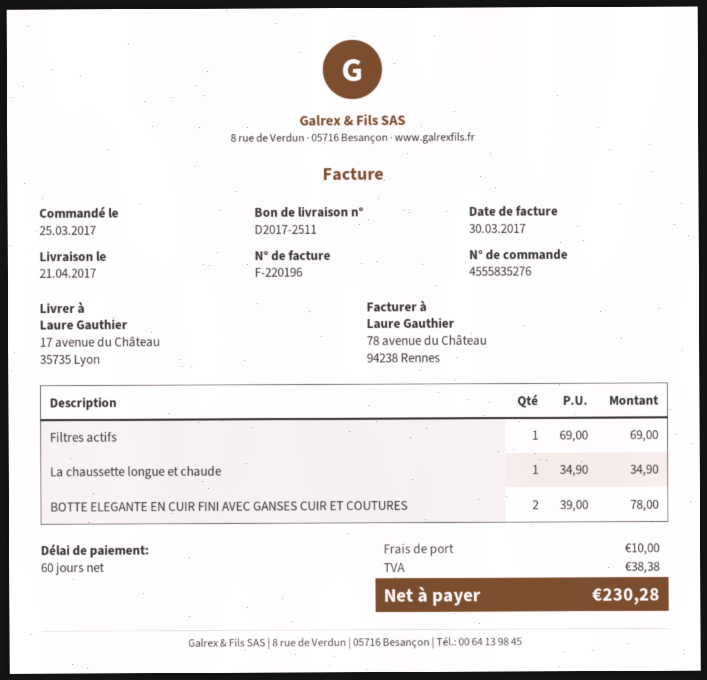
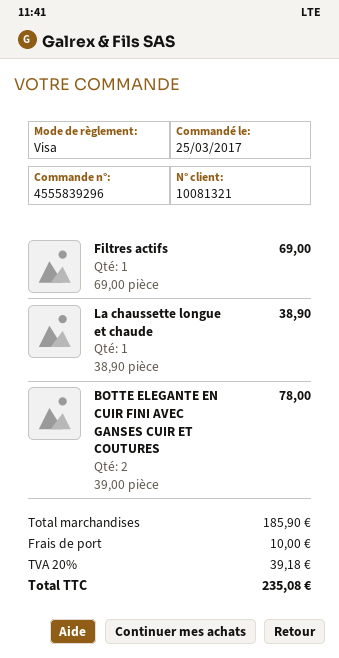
order number: 4555835276 -> 4555839296
La chaussette longue et chaude: 1 x 34.90 = 34.90 -> 1 x 38.90 = 38.90
tax: 38.38 -> 39.18
total: 230.28 -> 235.08

